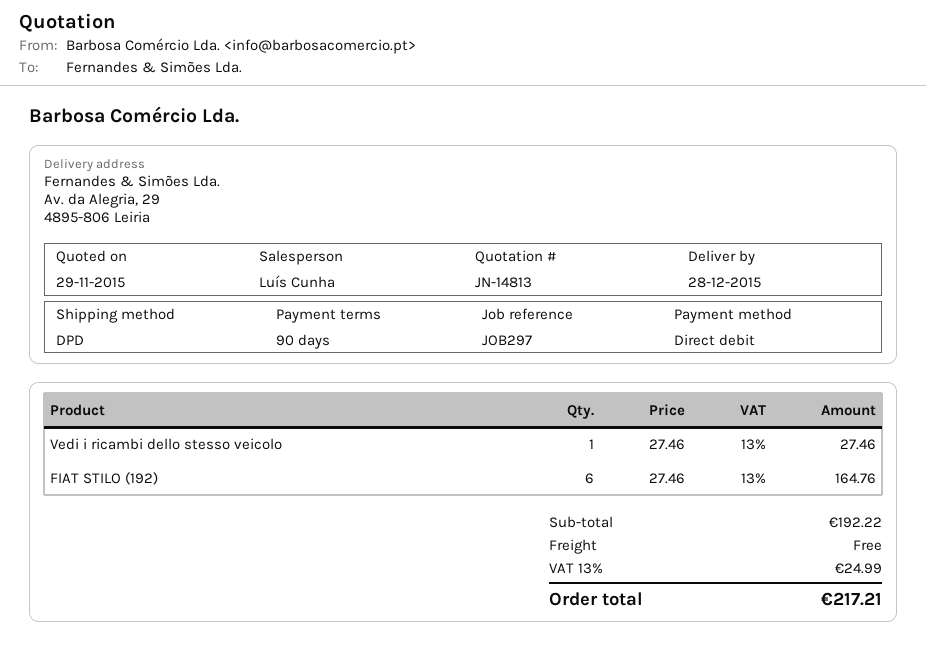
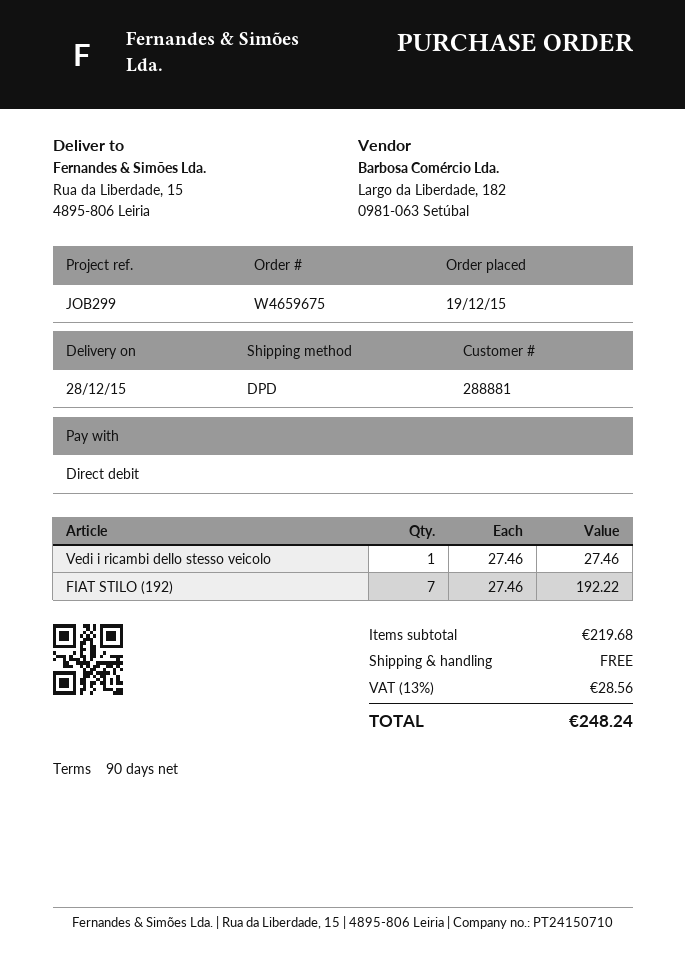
reference: JOB297 -> JOB299
ship to: Av. da Alegria, 29, 4895-806 Leiria -> Rua da Liberdade, 15, 4895-806 Leiria
FIAT STILO (192): 6 x 27.46 = 164.76 -> 7 x 27.46 = 192.22
subtotal: 192.22 -> 219.68
tax: 13% = 24.99 -> 13% = 28.56
total: 217.21 -> 248.24

